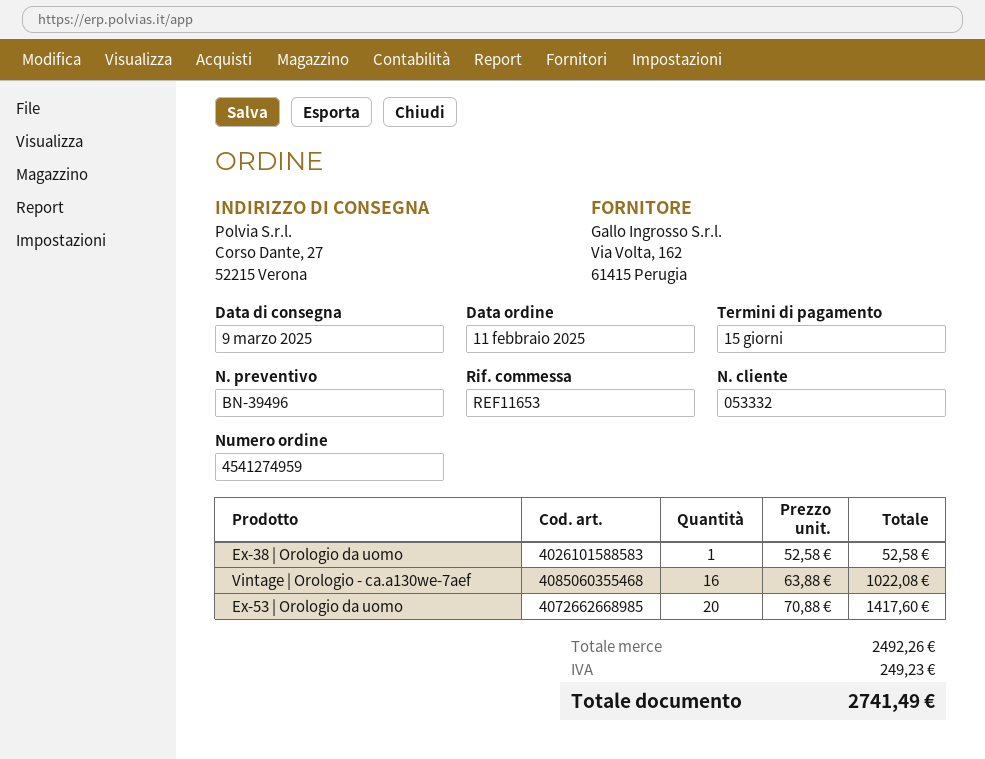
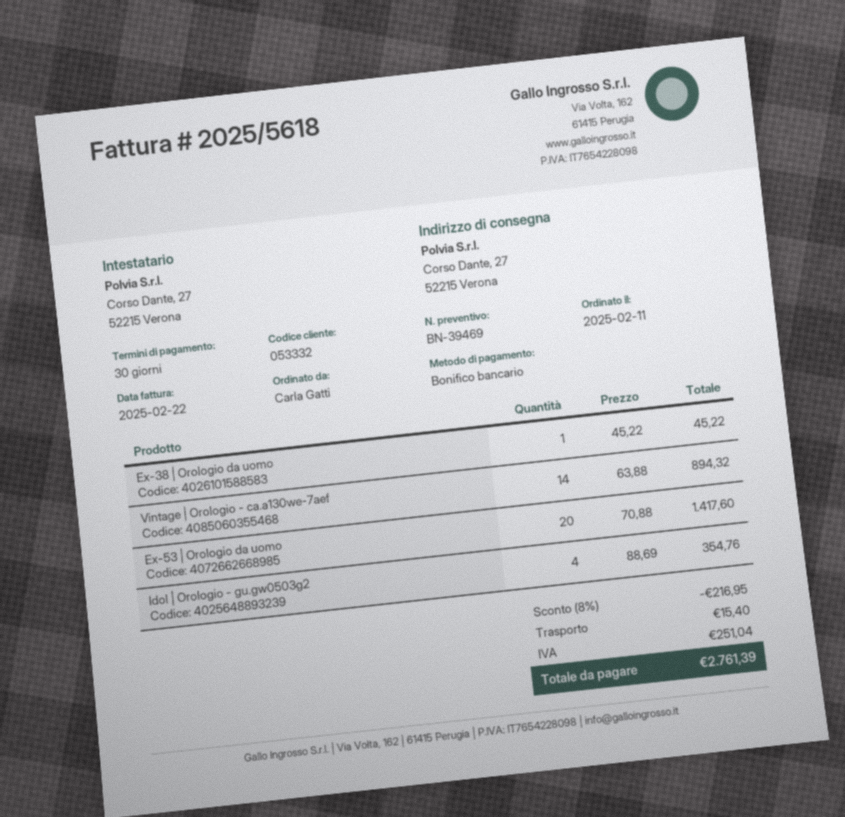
quote number: BN-39496 -> BN-39469
payment terms: 15 days -> 30 days
Ex-38 | Orologio da uomo: 1 x 52.58 = 52.58 -> 1 x 45.22 = 45.22
Vintage | Orologio - ca.a130we-7aef: 16 x 63.88 = 1022.08 -> 14 x 63.88 = 894.32
Idol | Orologio - gu.gw0503g2: none -> 4 x 88.69 = 354.76
discount: none -> 8% = 216.95
shipping: none -> 15.40
tax: 249.23 -> 251.04
total: 2741.49 -> 2761.39

